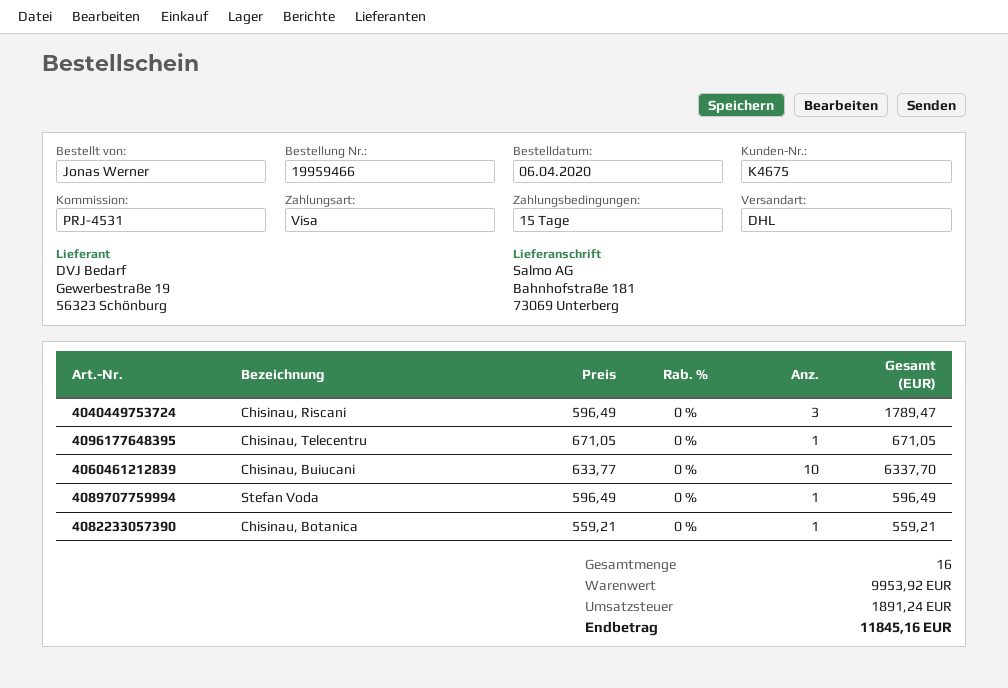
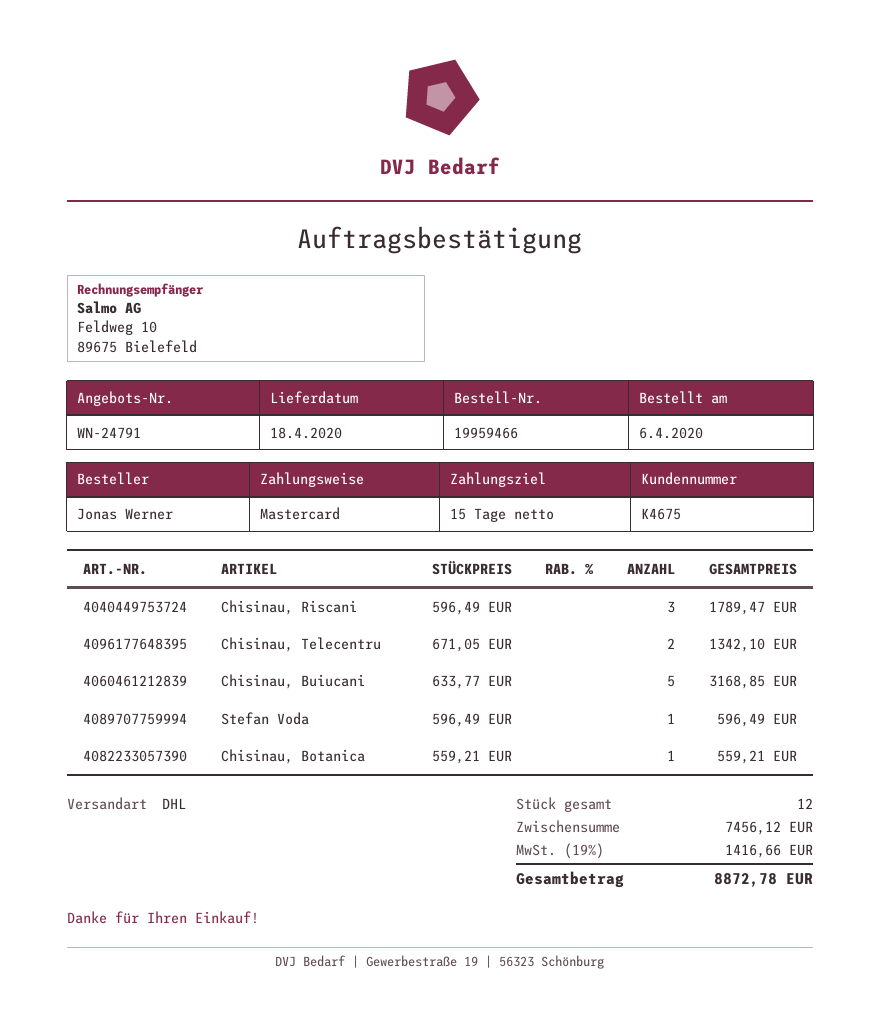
payment method: Visa -> Mastercard
Chisinau, Telecentru: 1 x 671.05 = 671.05 -> 2 x 671.05 = 1342.10
Chisinau, Buiucani: 10 x 633.77 = 6337.70 -> 5 x 633.77 = 3168.85
total quantity: 16 -> 12
subtotal: 9953.92 -> 7456.12
tax: 1891.24 -> 1416.66
total: 11845.16 -> 8872.78

